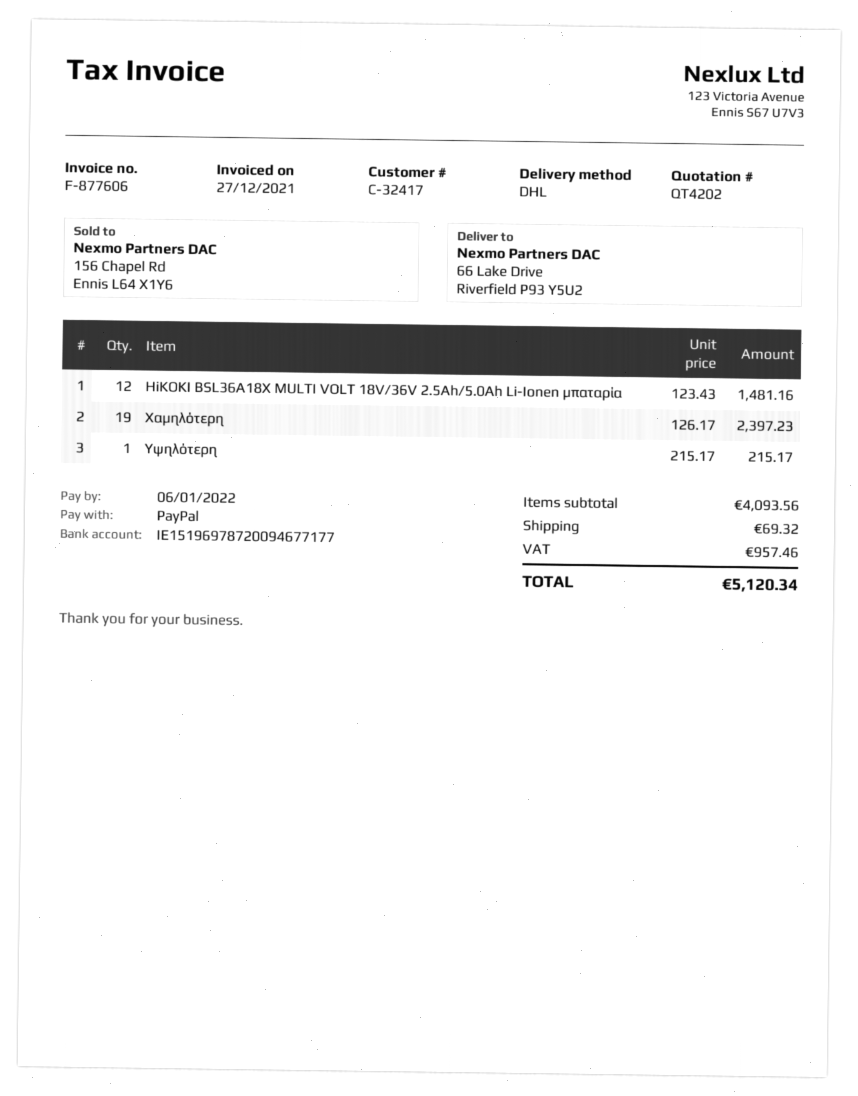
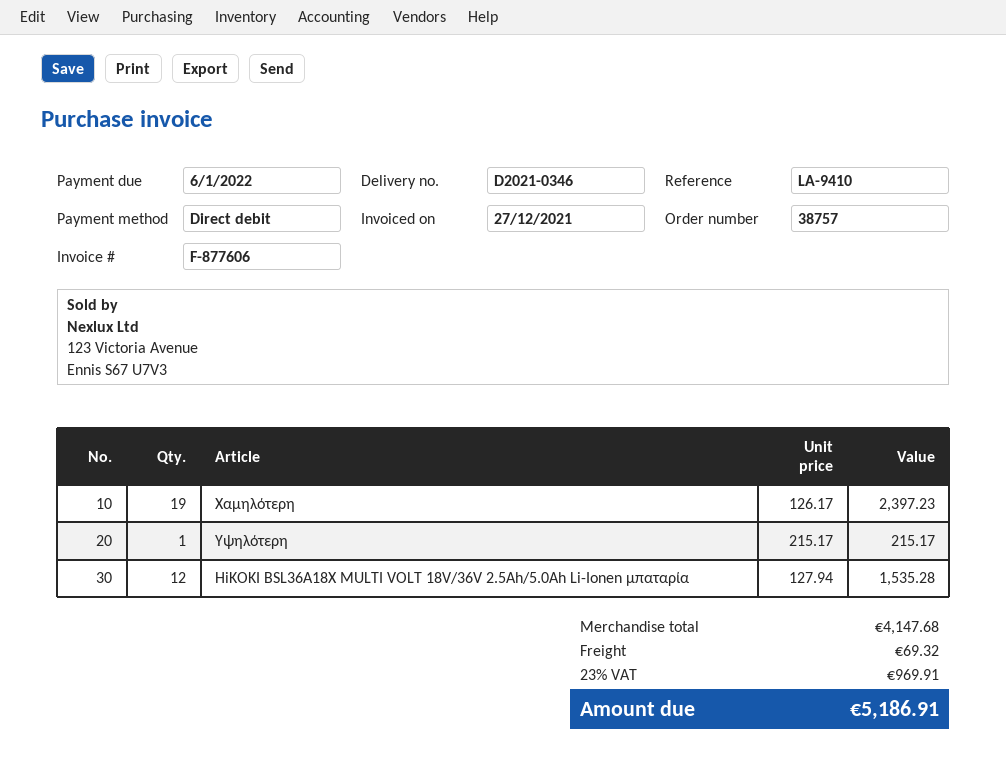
payment method: PayPal -> direct debit
HiKOKI BSL36A18X MULTI VOLT 18V/36V 2.5Ah/5.0Ah Li-Ionen μπαταρία: 12 x 123.43 = 1481.16 -> 12 x 127.94 = 1535.28
subtotal: 4093.56 -> 4147.68
tax: 957.46 -> 969.91
total: 5120.34 -> 5186.91

